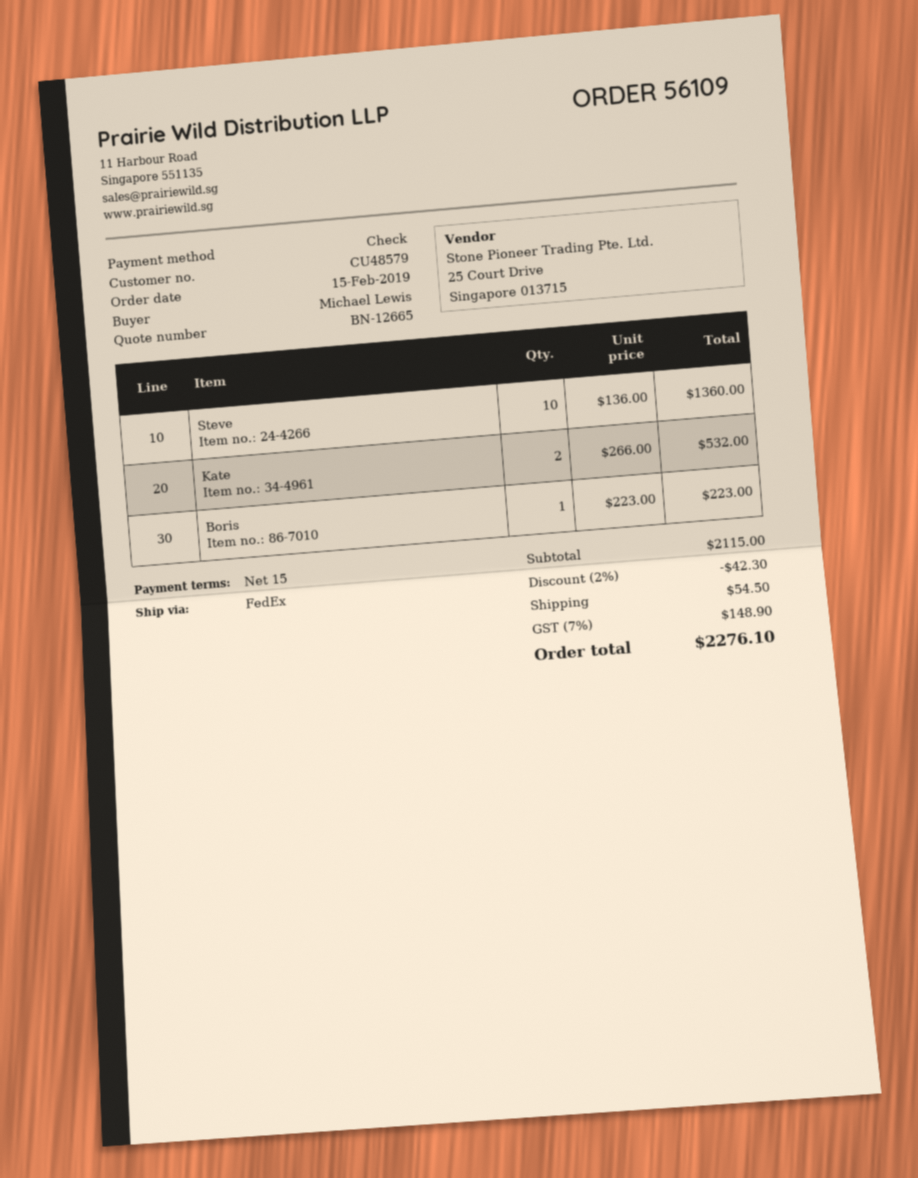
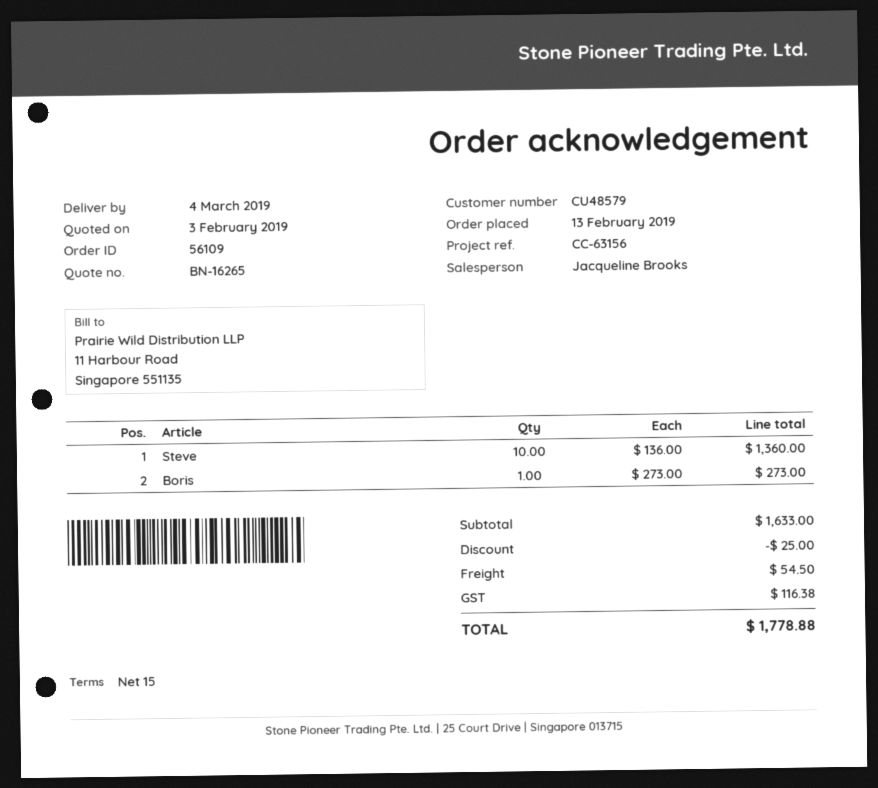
quote number: BN-12665 -> BN-16265
order date: 2019-02-15 -> 2019-02-13
Kate: 2 x 266.00 = 532.00 -> none
Boris: 1 x 223.00 = 223.00 -> 1 x 273.00 = 273.00
subtotal: 2115.00 -> 1633.00
discount: 42.30 -> 25.00
tax: 148.90 -> 116.38
total: 2276.10 -> 1778.88

